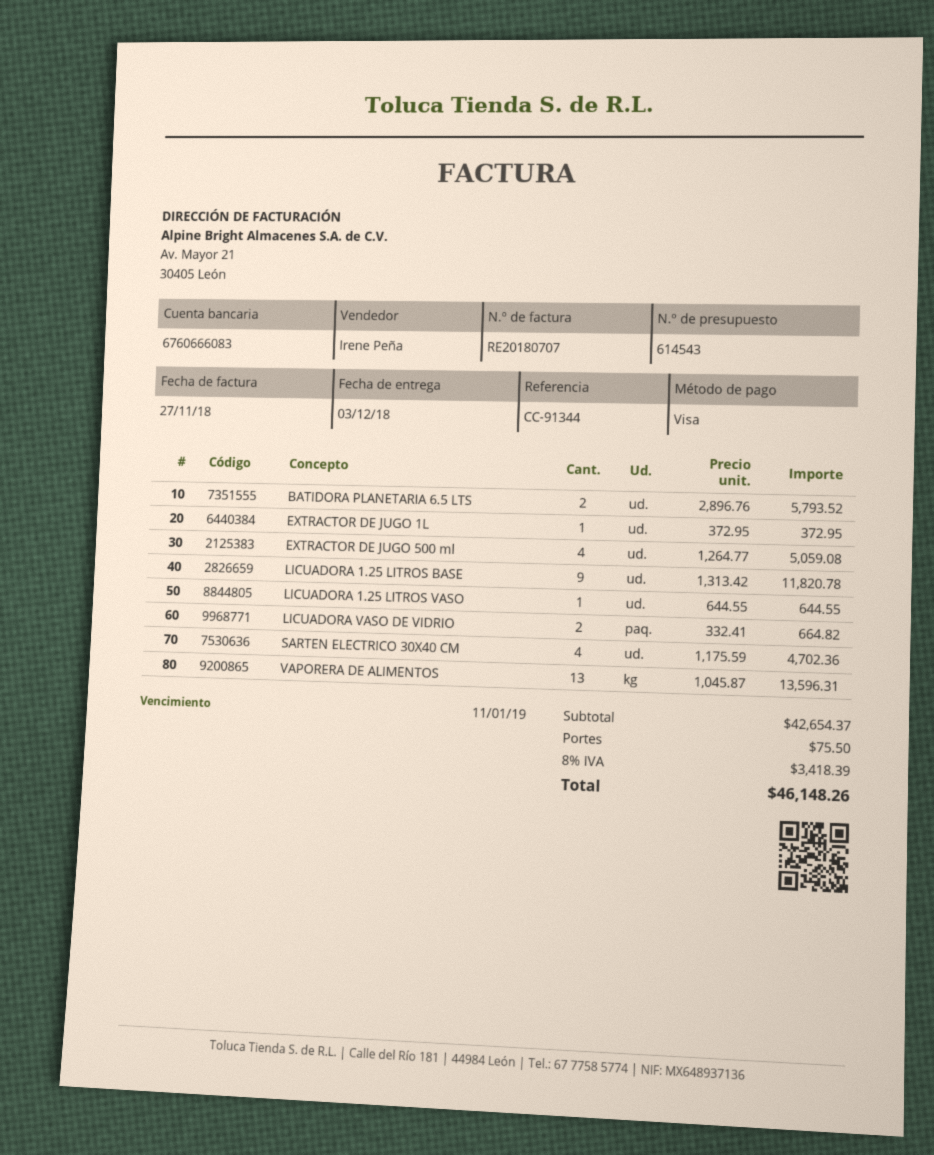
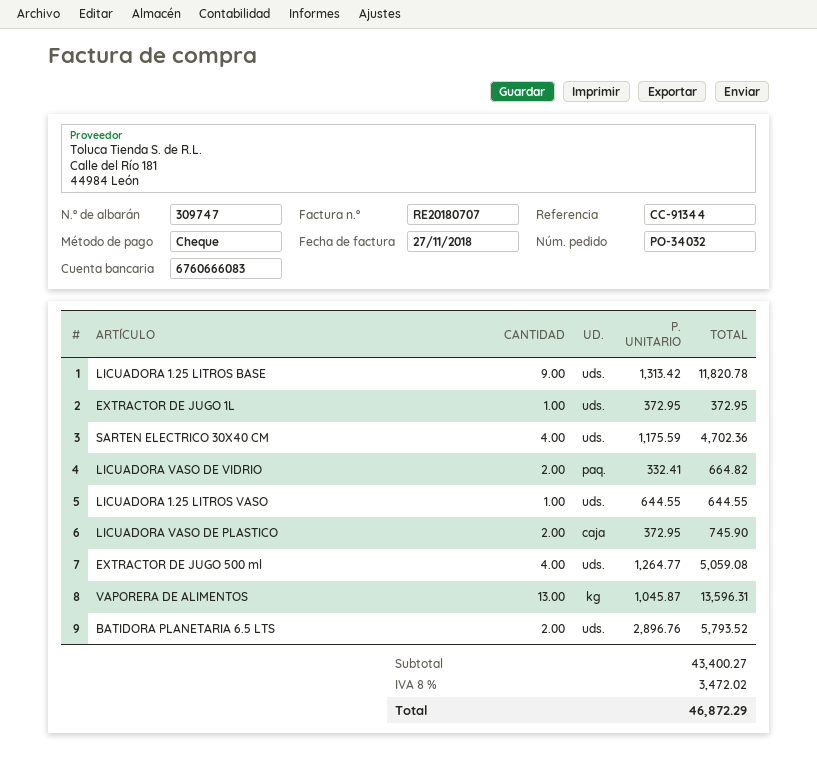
payment method: Visa -> cheque
LICUADORA VASO DE PLASTICO: none -> 2 x 372.95 = 745.90
subtotal: 42654.37 -> 43400.27
shipping: 75.50 -> none
tax: 8% = 3418.39 -> 8% = 3472.02
total: 46148.26 -> 46872.29

